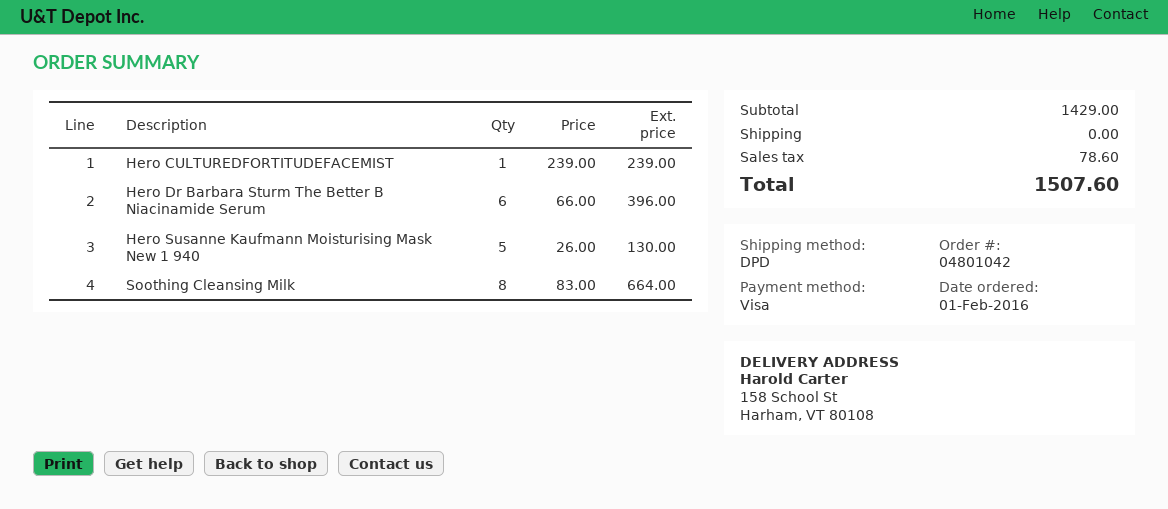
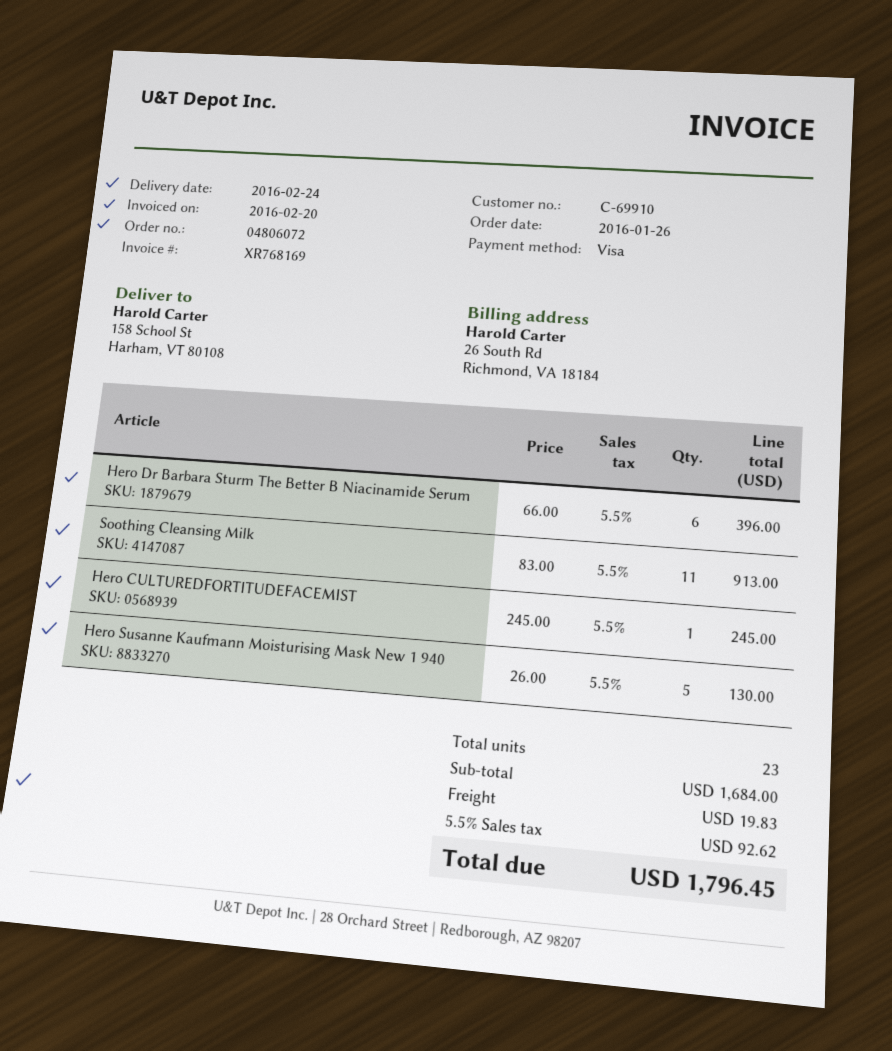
order number: 04801042 -> 04806072
order date: 2016-02-01 -> 2016-01-26
Hero CULTUREDFORTITUDEFACEMIST: 1 x 239.00 = 239.00 -> 1 x 245.00 = 245.00
Soothing Cleansing Milk: 8 x 83.00 = 664.00 -> 11 x 83.00 = 913.00
subtotal: 1429.00 -> 1684.00
shipping: 0.00 -> 19.83
tax: 78.60 -> 92.62
total: 1507.60 -> 1796.45

